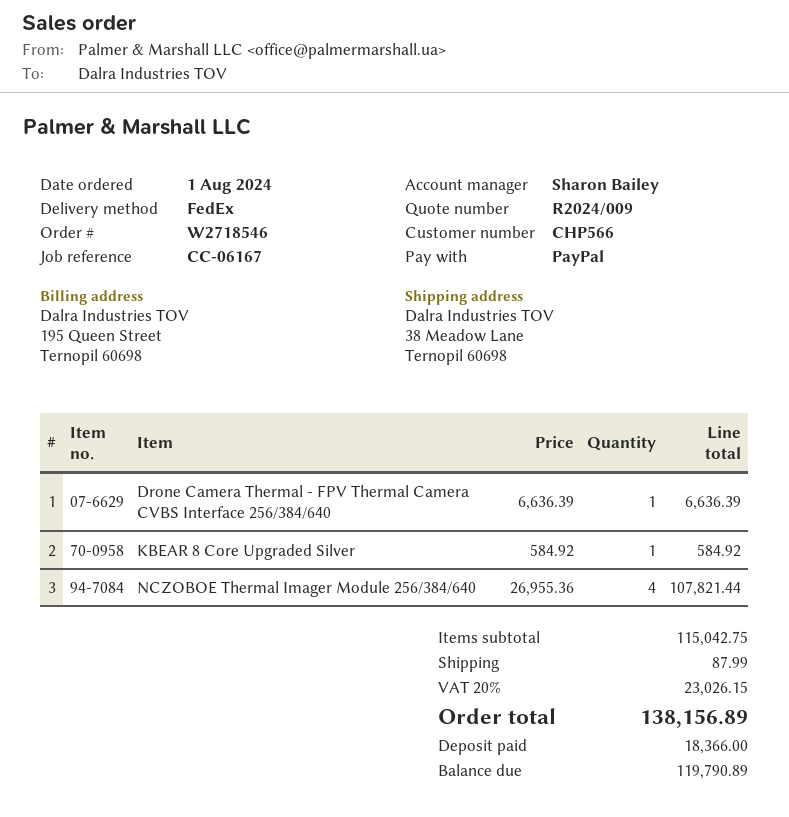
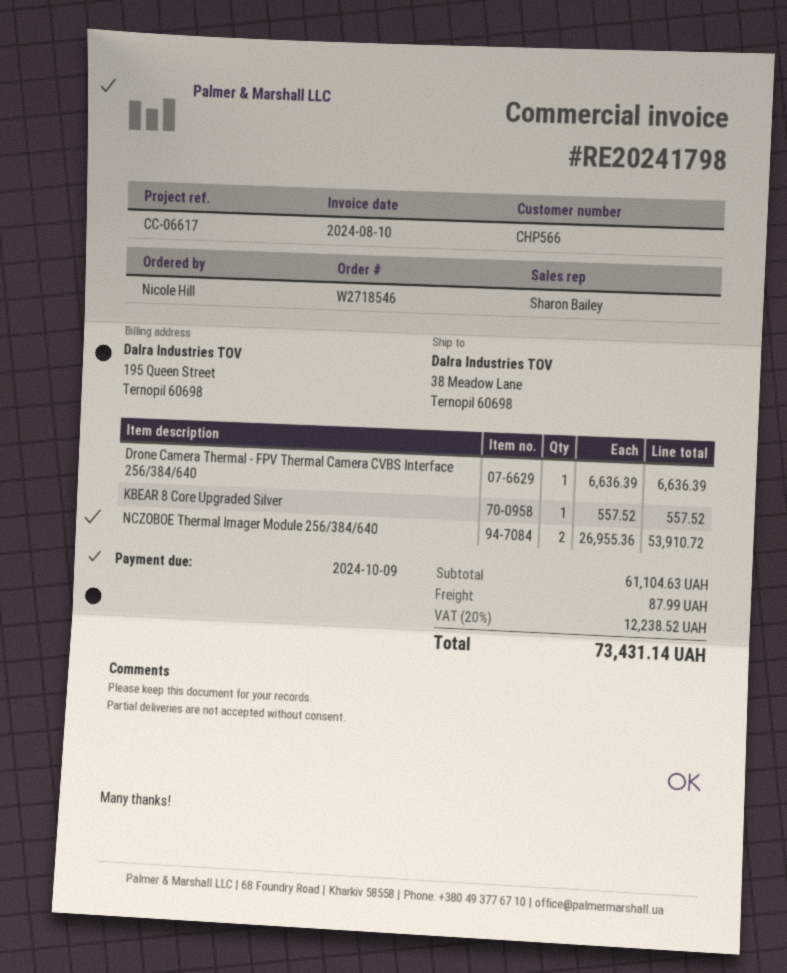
reference: CC-06167 -> CC-06617
KBEAR 8 Core Upgraded Silver: 1 x 584.92 = 584.92 -> 1 x 557.52 = 557.52
NCZOBOE Thermal Imager Module 256/384/640: 4 x 26955.36 = 107821.44 -> 2 x 26955.36 = 53910.72
subtotal: 115042.75 -> 61104.63
tax: 20% = 23026.15 -> 20% = 12238.52
total: 138156.89 -> 73431.14

